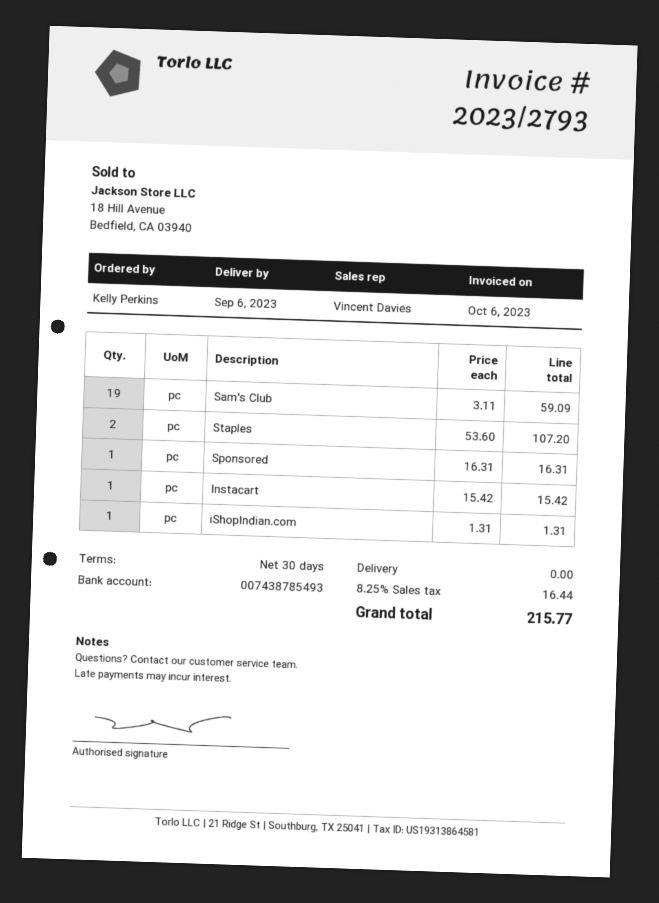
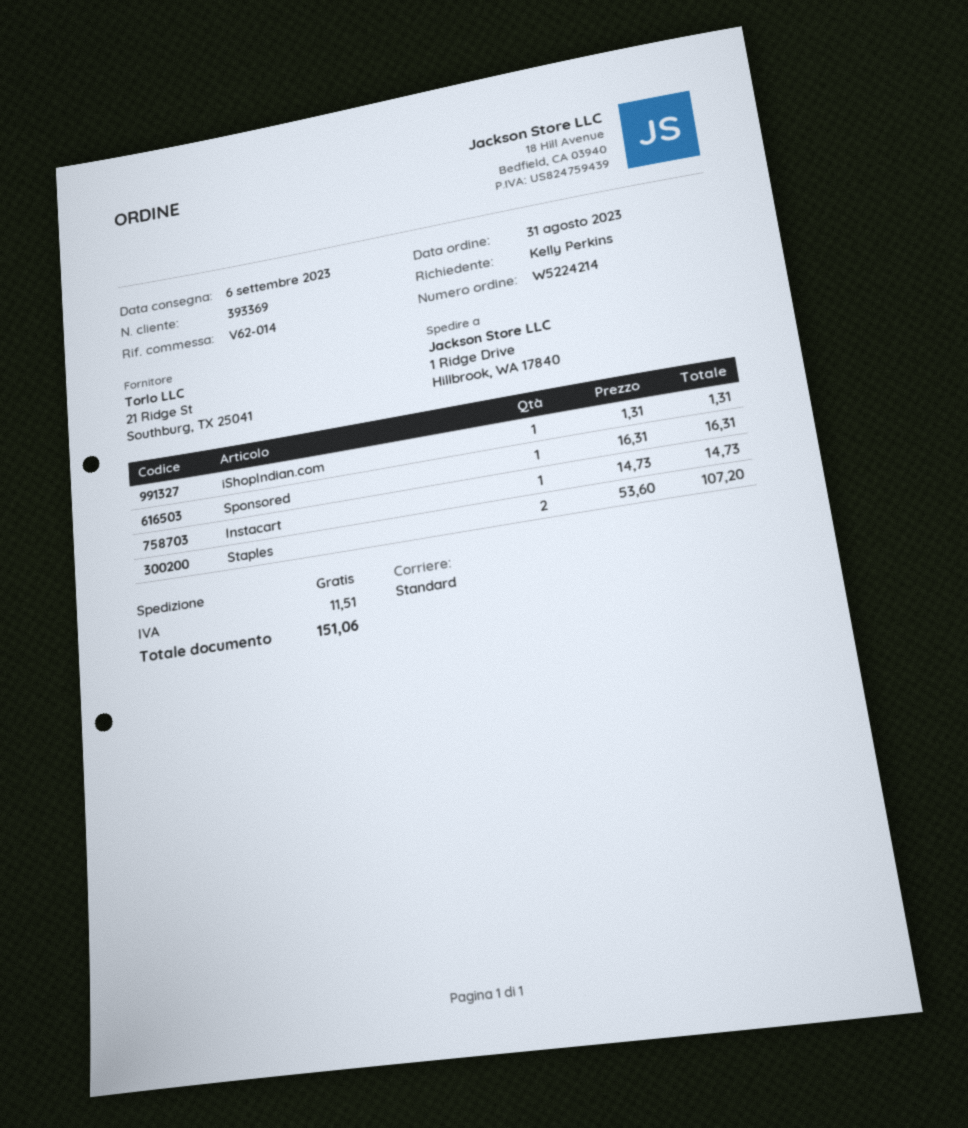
Sam's Club: 19 x 3.11 = 59.09 -> none
Instacart: 1 x 15.42 = 15.42 -> 1 x 14.73 = 14.73
tax: 16.44 -> 11.51
total: 215.77 -> 151.06

